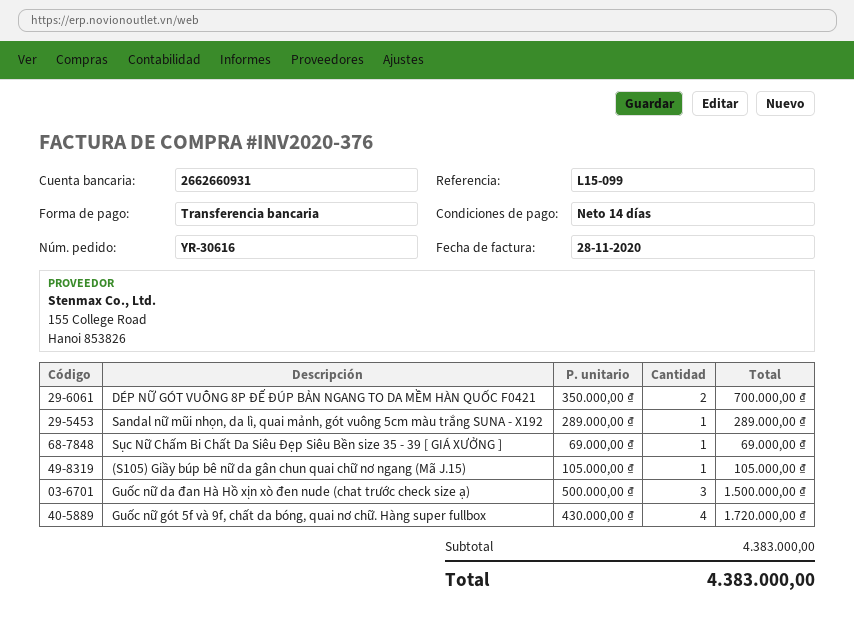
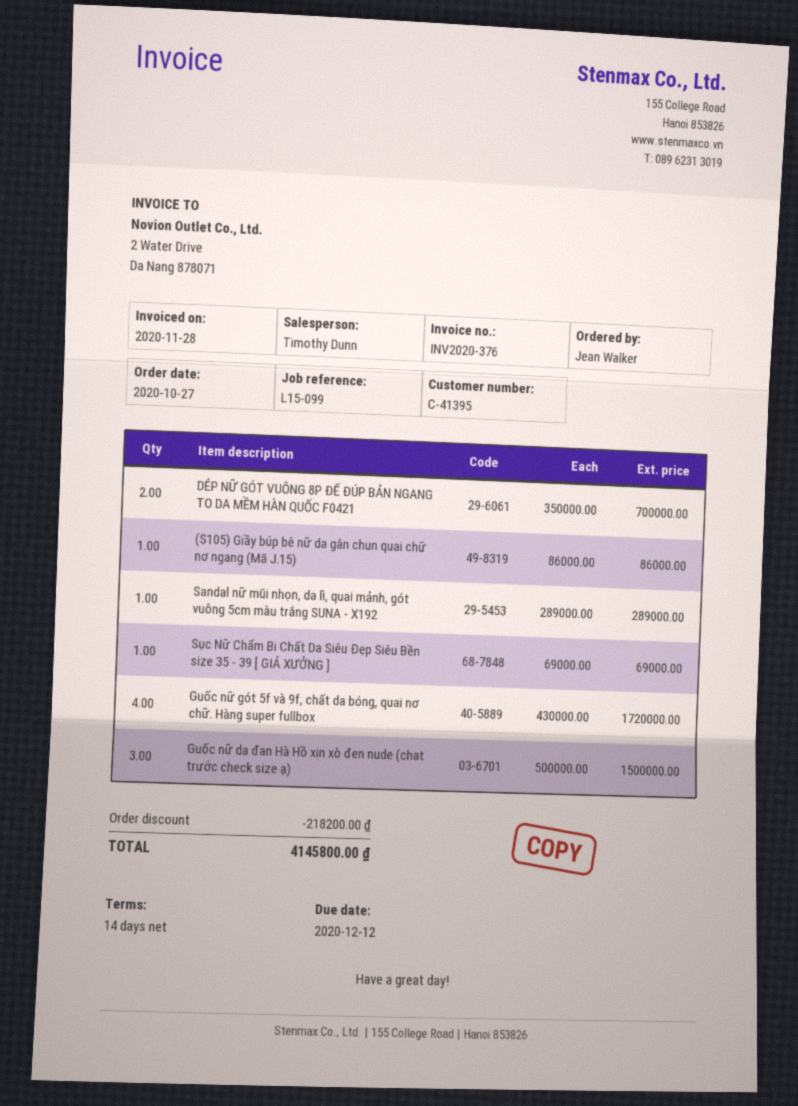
(S105) Giầy búp bê nữ da gân chun quai chữ nơ ngang (Mã J.15): 1 x 105000.00 = 105000.00 -> 1 x 86000.00 = 86000.00
discount: none -> 218200.00
total: 4383000.00 -> 4145800.00

